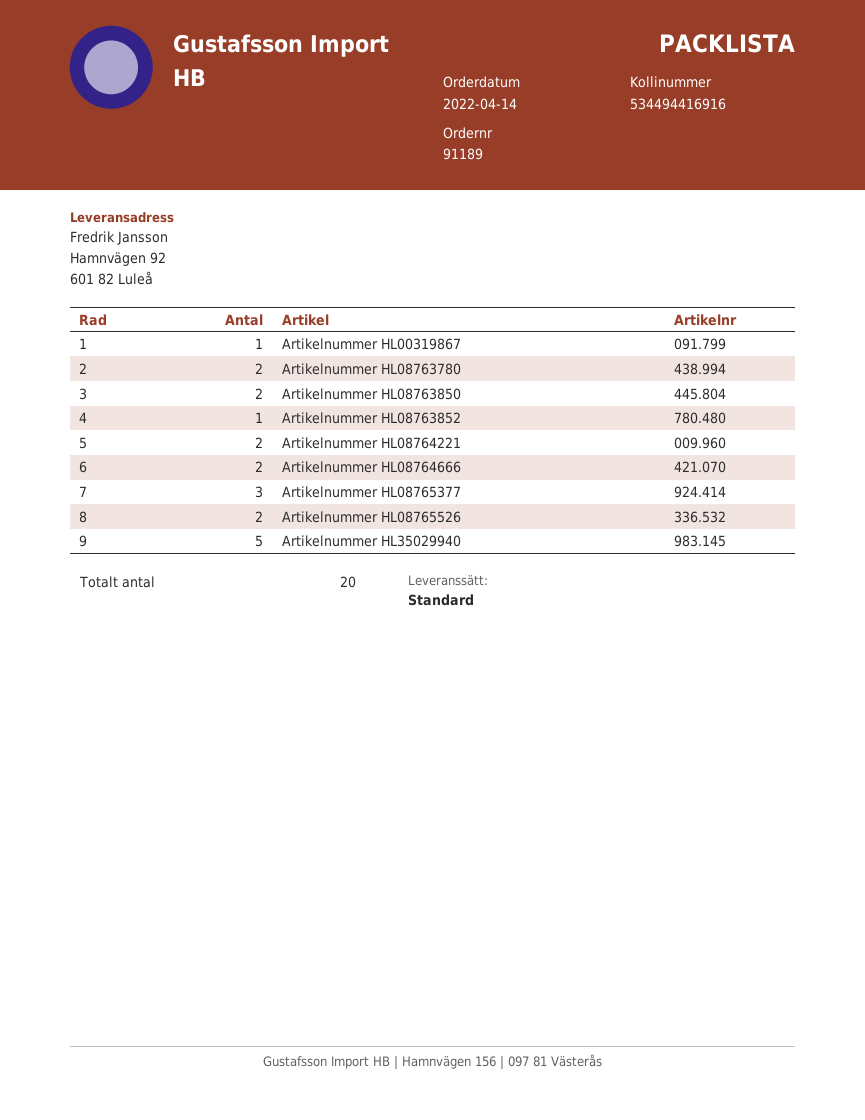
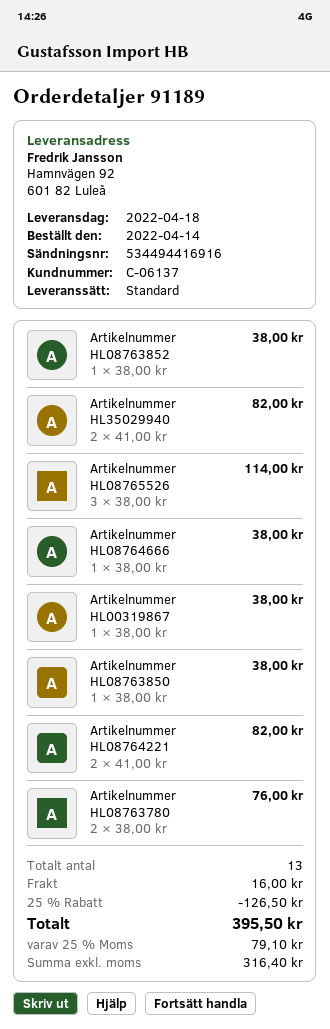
Artikelnummer HL08763850: 2 -> 1
Artikelnummer HL08764666: 2 -> 1
Artikelnummer HL08765377: 3 -> none
Artikelnummer HL08765526: 2 -> 3
Artikelnummer HL35029940: 5 -> 2
total quantity: 20 -> 13

